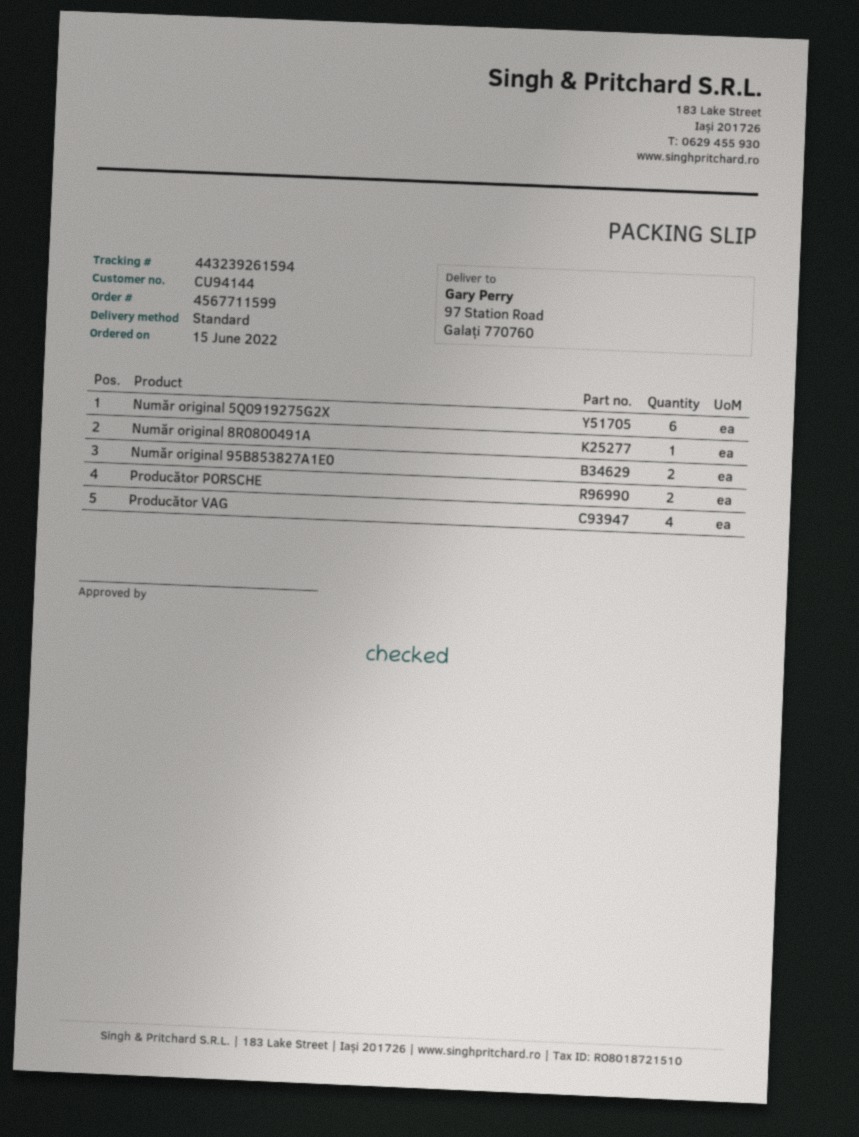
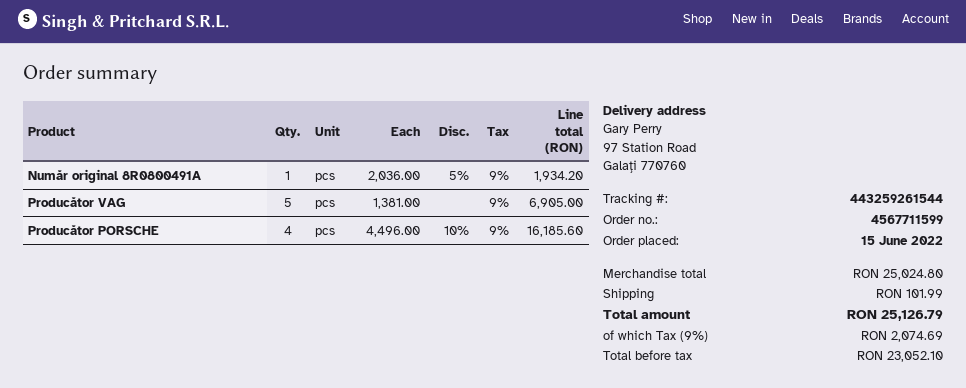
tracking number: 443239261594 -> 443259261544
Număr original 5Q0919275G2X: 6 -> none
Număr original 95B853827A1E0: 2 -> none
Producător PORSCHE: 2 -> 4
Producător VAG: 4 -> 5

